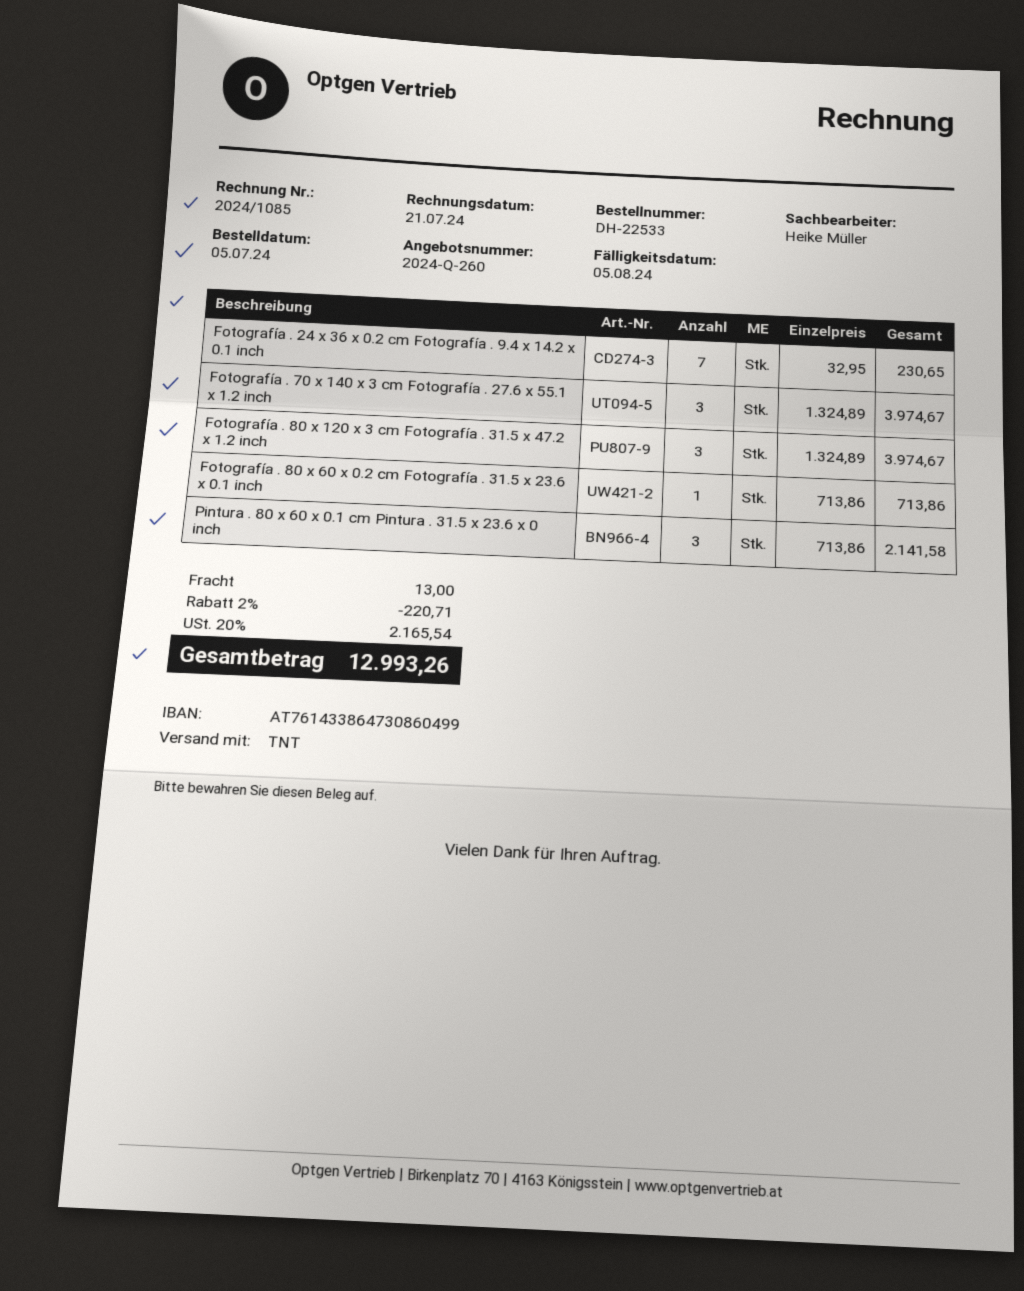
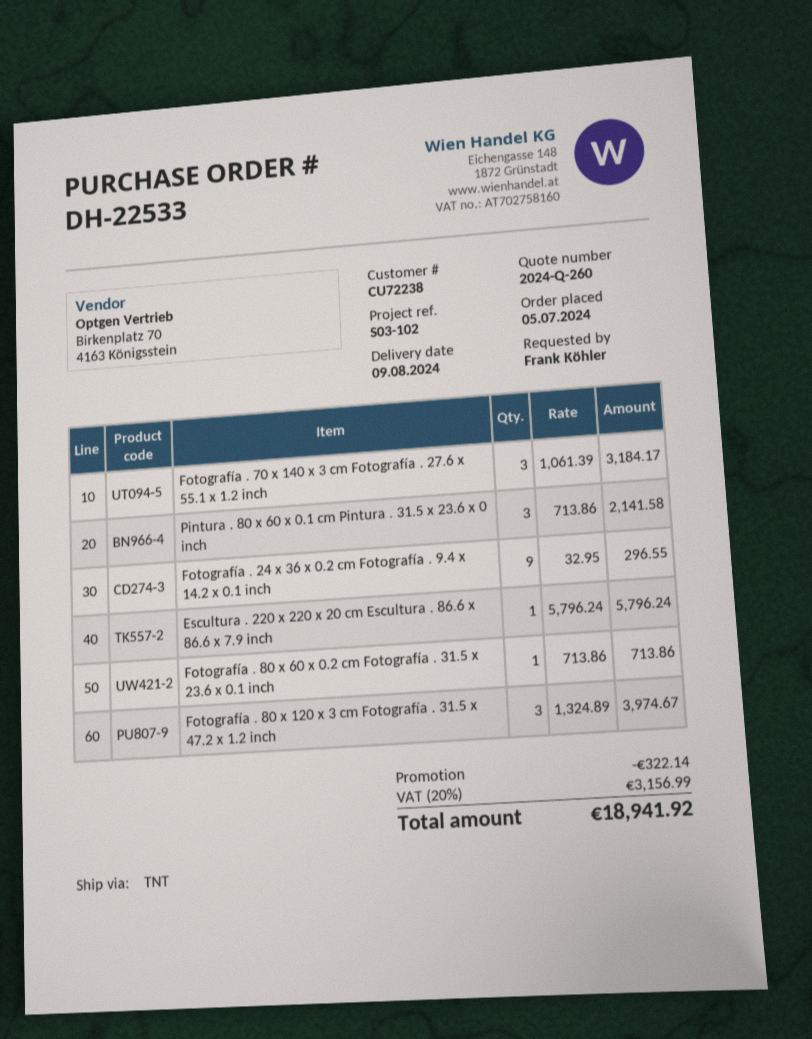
Fotografía . 24 x 36 x 0.2 cm Fotografía . 9.4 x 14.2 x 0.1 inch: 7 x 32.95 = 230.65 -> 9 x 32.95 = 296.55
Fotografía . 70 x 140 x 3 cm Fotografía . 27.6 x 55.1 x 1.2 inch: 3 x 1324.89 = 3974.67 -> 3 x 1061.39 = 3184.17
Escultura . 220 x 220 x 20 cm Escultura . 86.6 x 86.6 x 7.9 inch: none -> 1 x 5796.24 = 5796.24
discount: 220.71 -> 322.14
shipping: 13.00 -> none
tax: 20% = 2165.54 -> 20% = 3156.99
total: 12993.26 -> 18941.92

